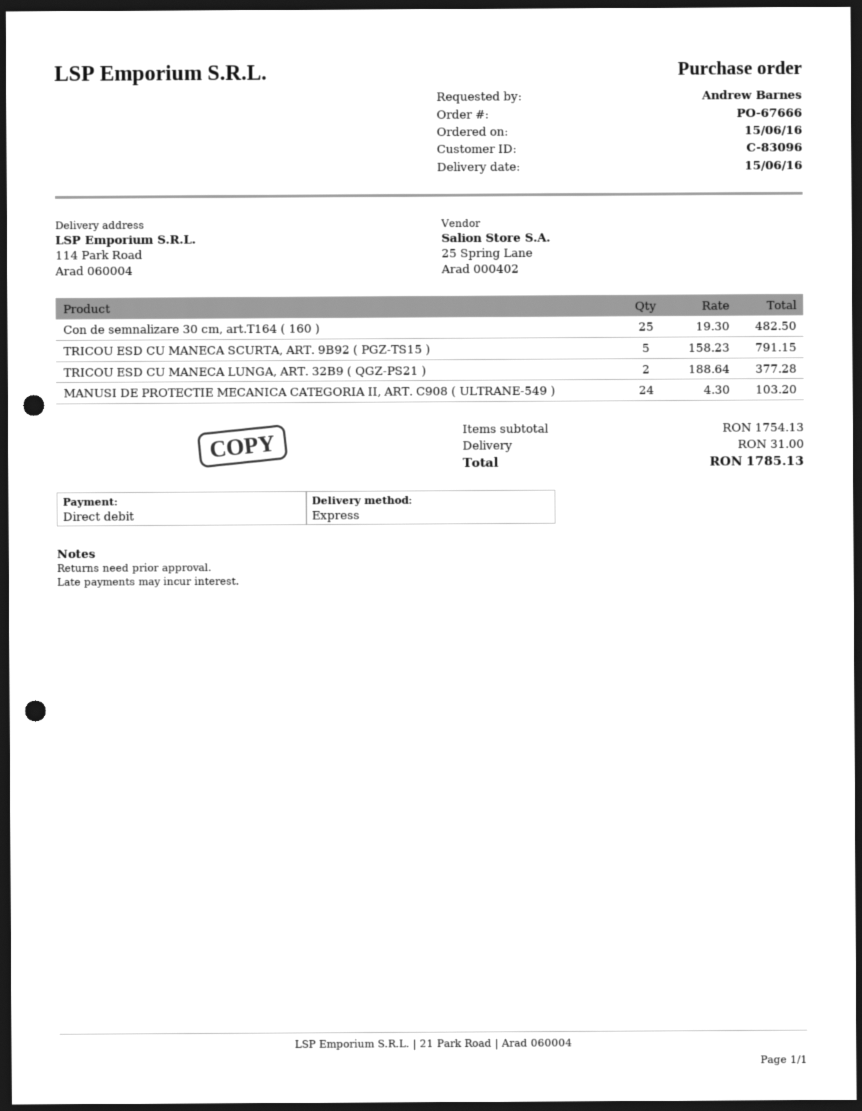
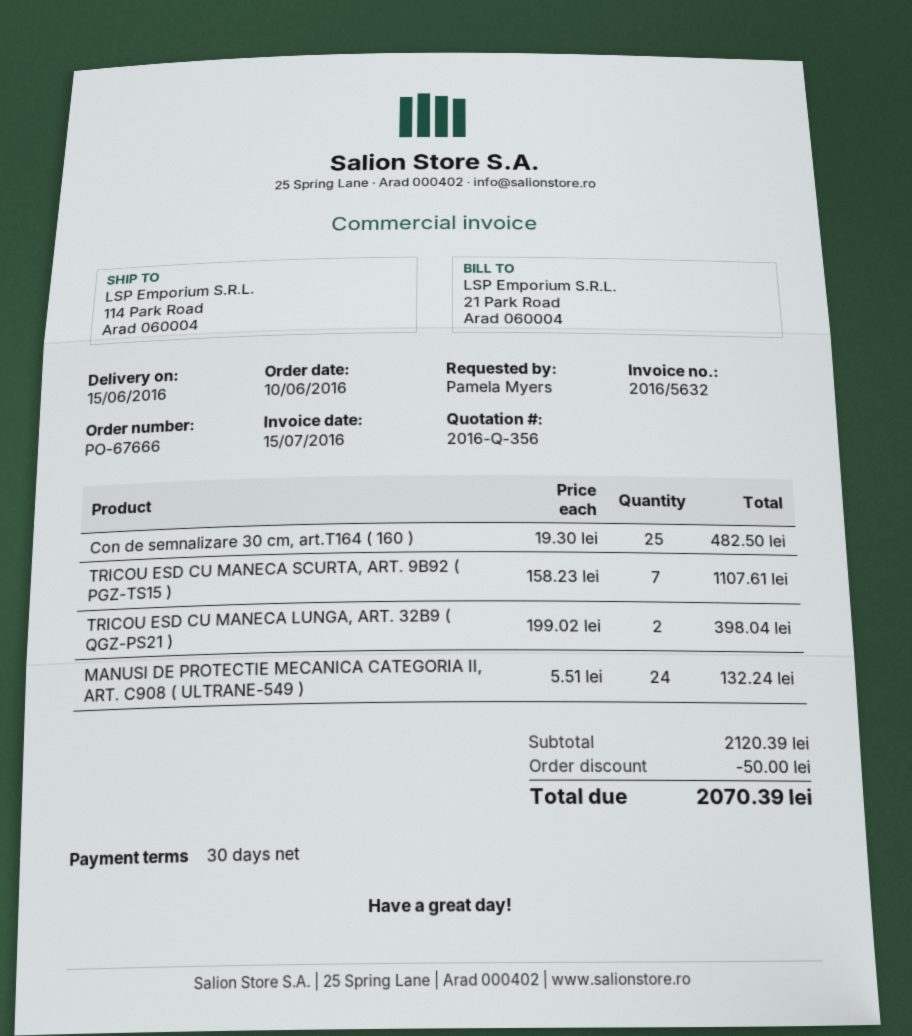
order date: 2016-06-15 -> 2016-06-10
ordered by: Andrew Barnes -> Pamela Myers
TRICOU ESD CU MANECA SCURTA, ART. 9B92 ( PGZ-TS15 ): 5 x 158.23 = 791.15 -> 7 x 158.23 = 1107.61
TRICOU ESD CU MANECA LUNGA, ART. 32B9 ( QGZ-PS21 ): 2 x 188.64 = 377.28 -> 2 x 199.02 = 398.04
MANUSI DE PROTECTIE MECANICA CATEGORIA II, ART. C908 ( ULTRANE-549 ): 24 x 4.30 = 103.20 -> 24 x 5.51 = 132.24
subtotal: 1754.13 -> 2120.39
discount: none -> 50.00
shipping: 31.00 -> none
total: 1785.13 -> 2070.39

